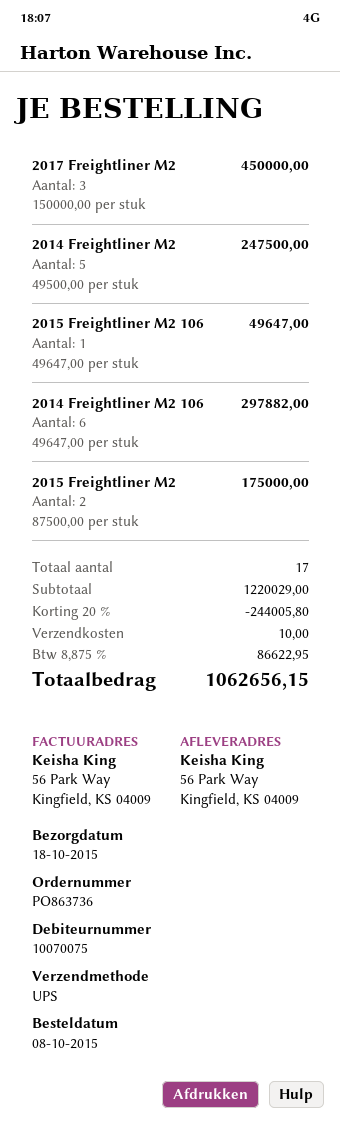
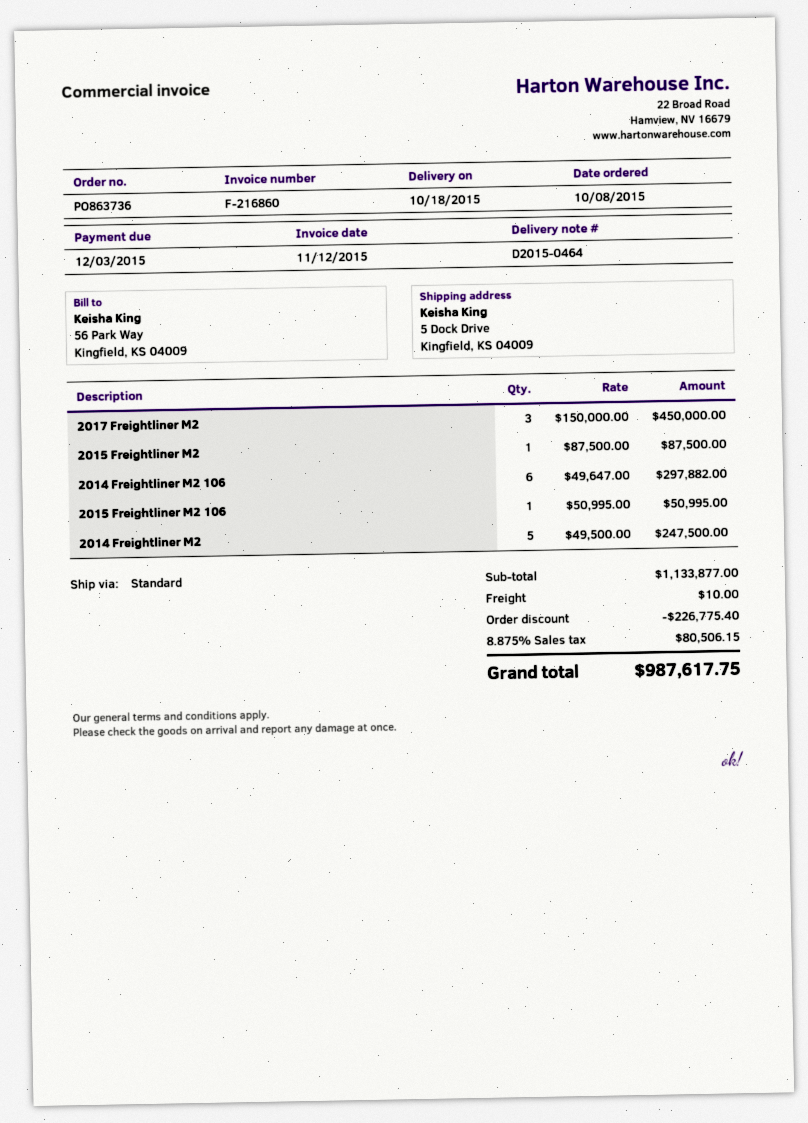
shipping method: UPS -> standard
ship to: 56 Park Way, Kingfield, KS 04009 -> 5 Dock Drive, Kingfield, KS 04009
2015 Freightliner M2 106: 1 x 49647.00 = 49647.00 -> 1 x 50995.00 = 50995.00
2015 Freightliner M2: 2 x 87500.00 = 175000.00 -> 1 x 87500.00 = 87500.00
subtotal: 1220029.00 -> 1133877.00
discount: 244005.80 -> 226775.40
tax: 8.875% = 86622.95 -> 8.875% = 80506.15
total: 1062656.15 -> 987617.75

